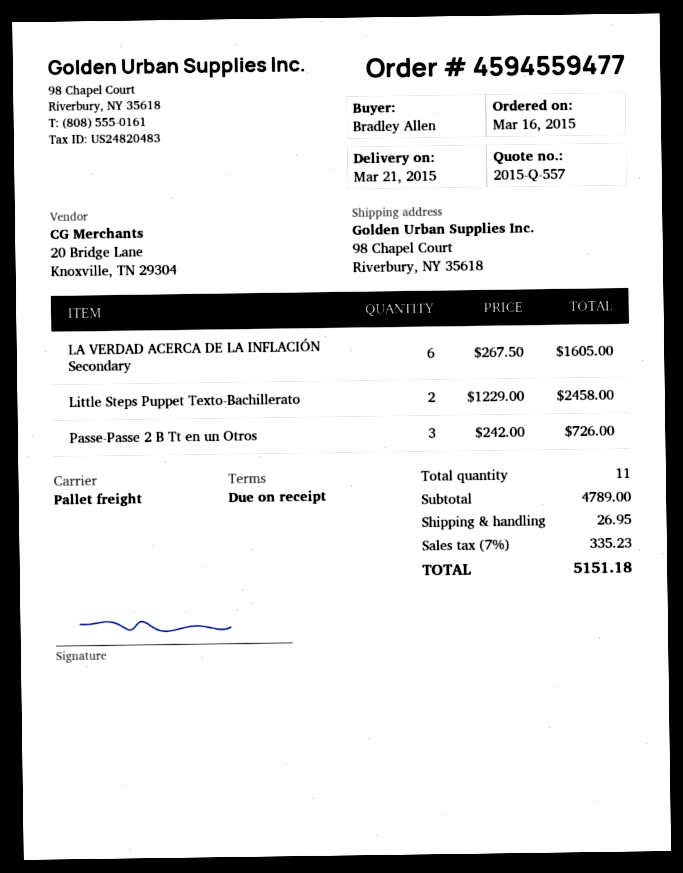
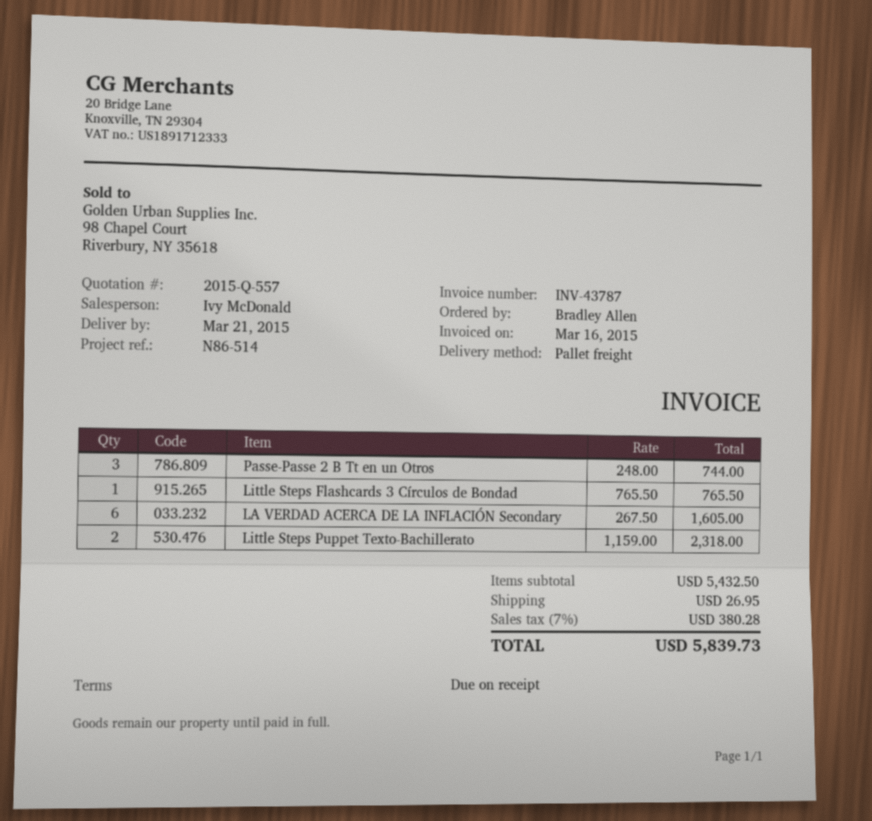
Little Steps Puppet Texto-Bachillerato: 2 x 1229.00 = 2458.00 -> 2 x 1159.00 = 2318.00
Passe-Passe 2 B Tt en un Otros: 3 x 242.00 = 726.00 -> 3 x 248.00 = 744.00
Little Steps Flashcards 3 Círculos de Bondad: none -> 1 x 765.50 = 765.50
subtotal: 4789.00 -> 5432.50
tax: 7% = 335.23 -> 7% = 380.28
total: 5151.18 -> 5839.73

